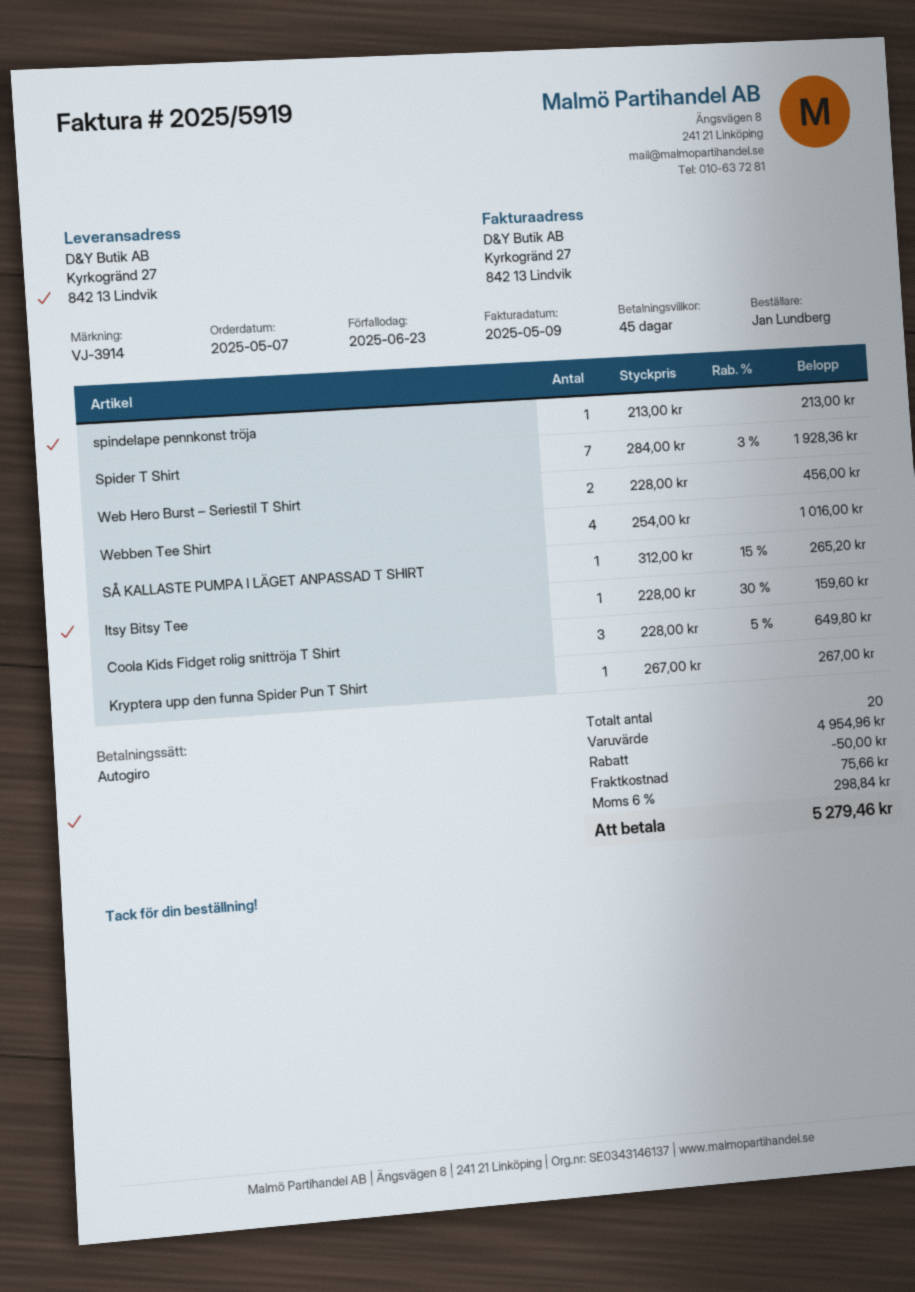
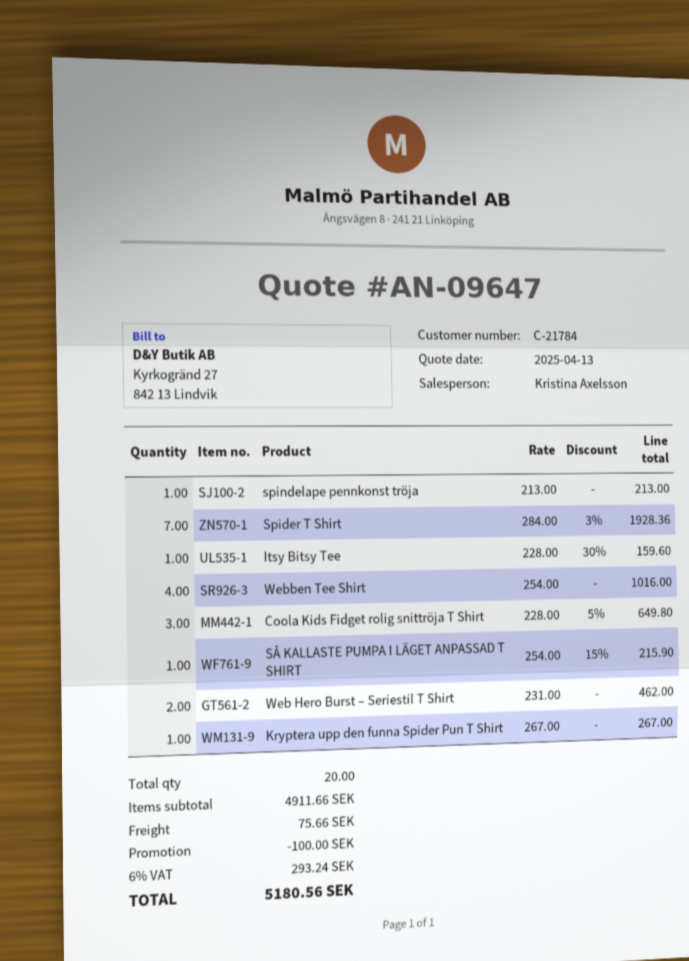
Web Hero Burst – Seriestil T Shirt: 2 x 228.00 = 456.00 -> 2 x 231.00 = 462.00
SÅ KALLASTE PUMPA I LÄGET ANPASSAD T SHIRT: 1 x 312.00 - 15% = 265.20 -> 1 x 254.00 - 15% = 215.90
subtotal: 4954.96 -> 4911.66
discount: 50.00 -> 100.00
tax: 6% = 298.84 -> 6% = 293.24
total: 5279.46 -> 5180.56

